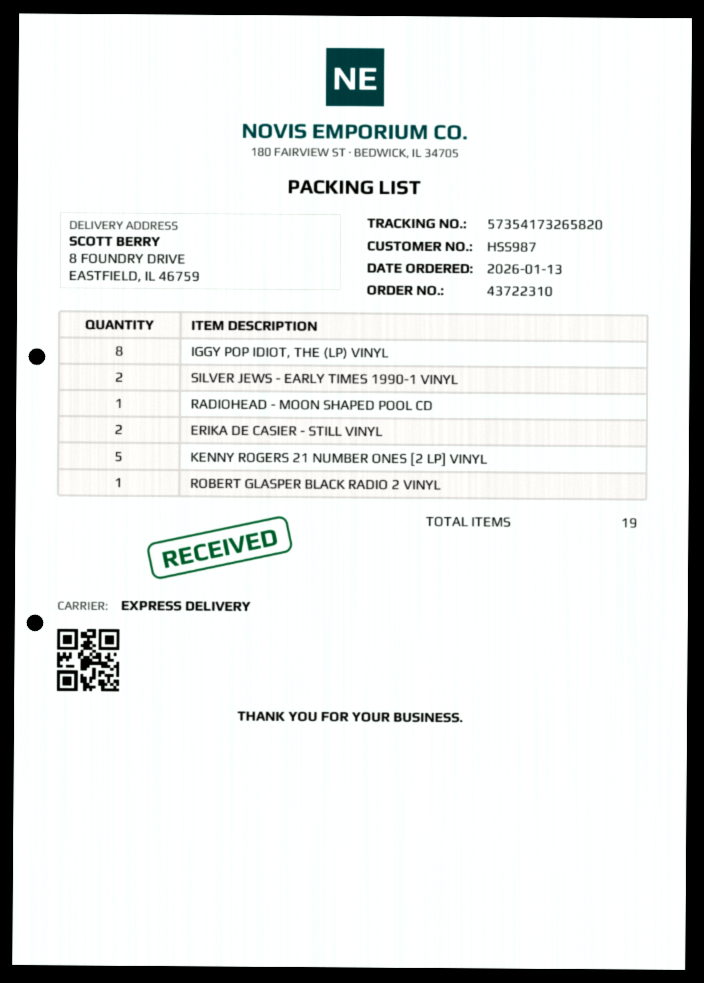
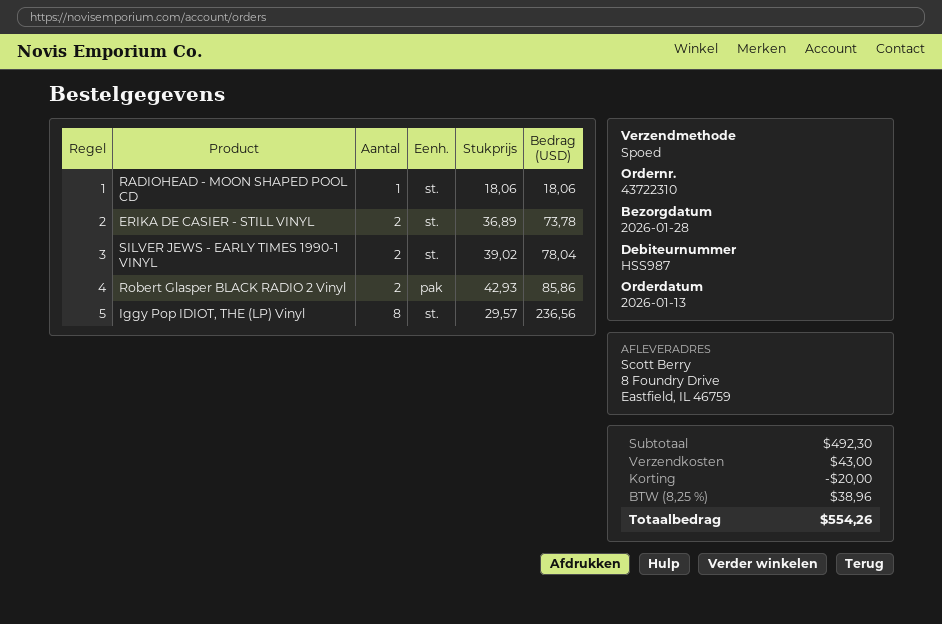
KENNY ROGERS 21 NUMBER ONES [2 LP] VINYL: 5 -> none
ROBERT GLASPER BLACK RADIO 2 VINYL: 1 -> 2

